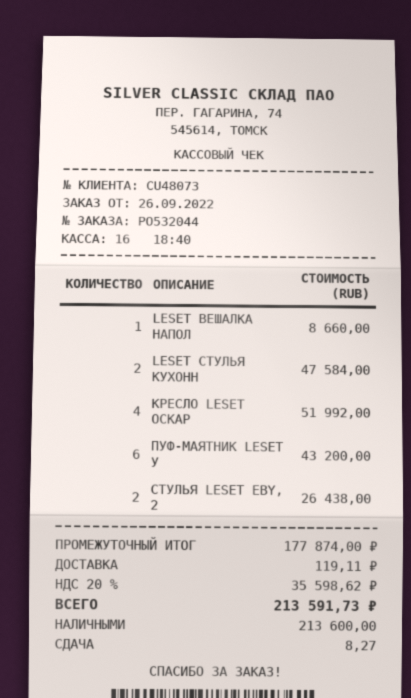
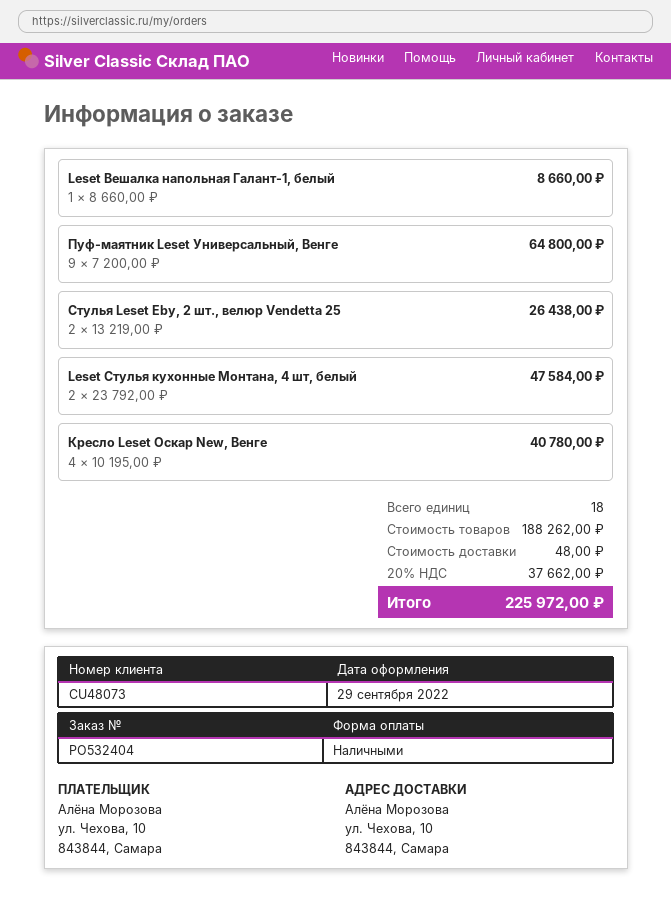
order number: PO532044 -> PO532404
order date: 2022-09-26 -> 2022-09-29
КРЕСЛО LESET ОСКАР: 4 for 51992.00 -> 4 for 40780.00
ПУФ-МАЯТНИК LESET У: 6 for 43200.00 -> 9 for 64800.00
subtotal: 177874.00 -> 188262.00
shipping: 119.11 -> 48.00
tax: 20% = 35598.62 -> 20% = 37662.00
total: 213591.73 -> 225972.00

